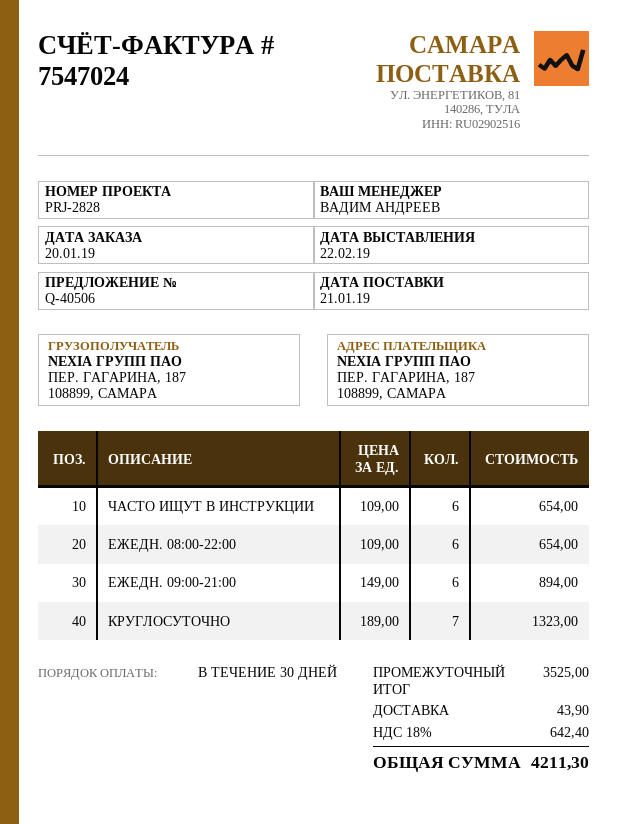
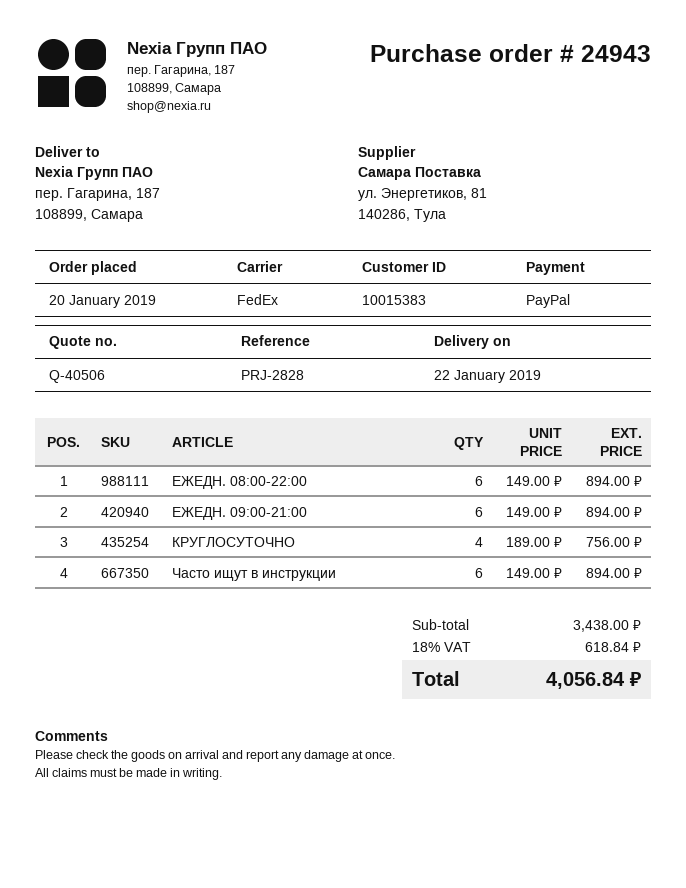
delivery date: 2019-01-21 -> 2019-01-22
ЧАСТО ИЩУТ В ИНСТРУКЦИИ: 6 x 109.00 = 654.00 -> 6 x 149.00 = 894.00
ЕЖЕДН. 08:00-22:00: 6 x 109.00 = 654.00 -> 6 x 149.00 = 894.00
КРУГЛОСУТОЧНО: 7 x 189.00 = 1323.00 -> 4 x 189.00 = 756.00
subtotal: 3525.00 -> 3438.00
shipping: 43.90 -> none
tax: 18% = 642.40 -> 18% = 618.84
total: 4211.30 -> 4056.84

